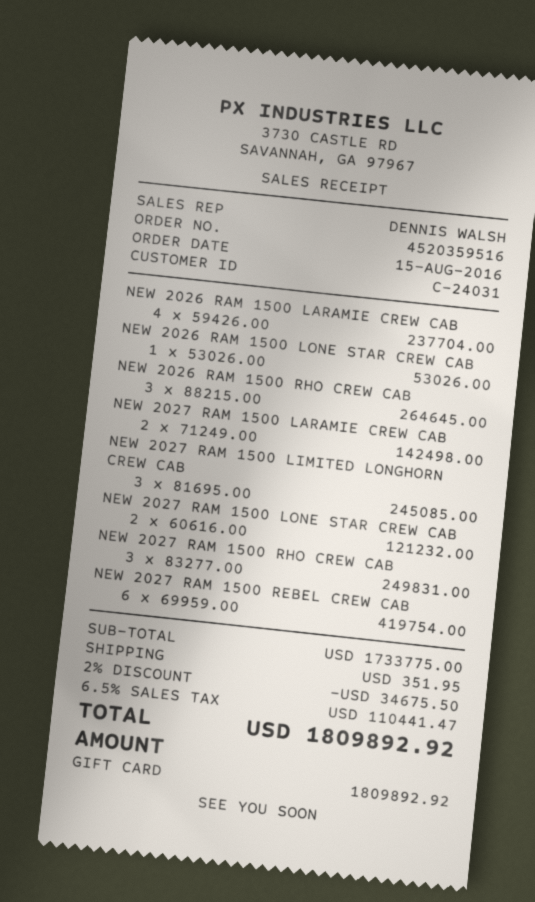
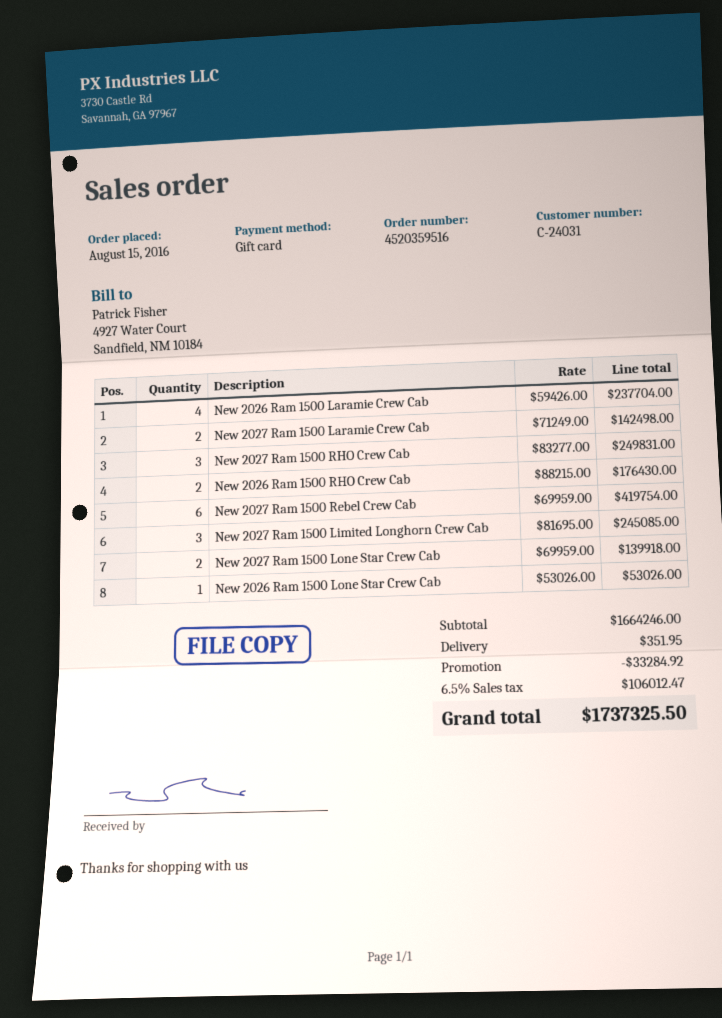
NEW 2026 RAM 1500 RHO CREW CAB: 3 x 88215.00 = 264645.00 -> 2 x 88215.00 = 176430.00
NEW 2027 RAM 1500 LONE STAR CREW CAB: 2 x 60616.00 = 121232.00 -> 2 x 69959.00 = 139918.00
subtotal: 1733775.00 -> 1664246.00
discount: 34675.50 -> 33284.92
tax: 6.5% = 110441.47 -> 6.5% = 106012.47
total: 1809892.92 -> 1737325.50

